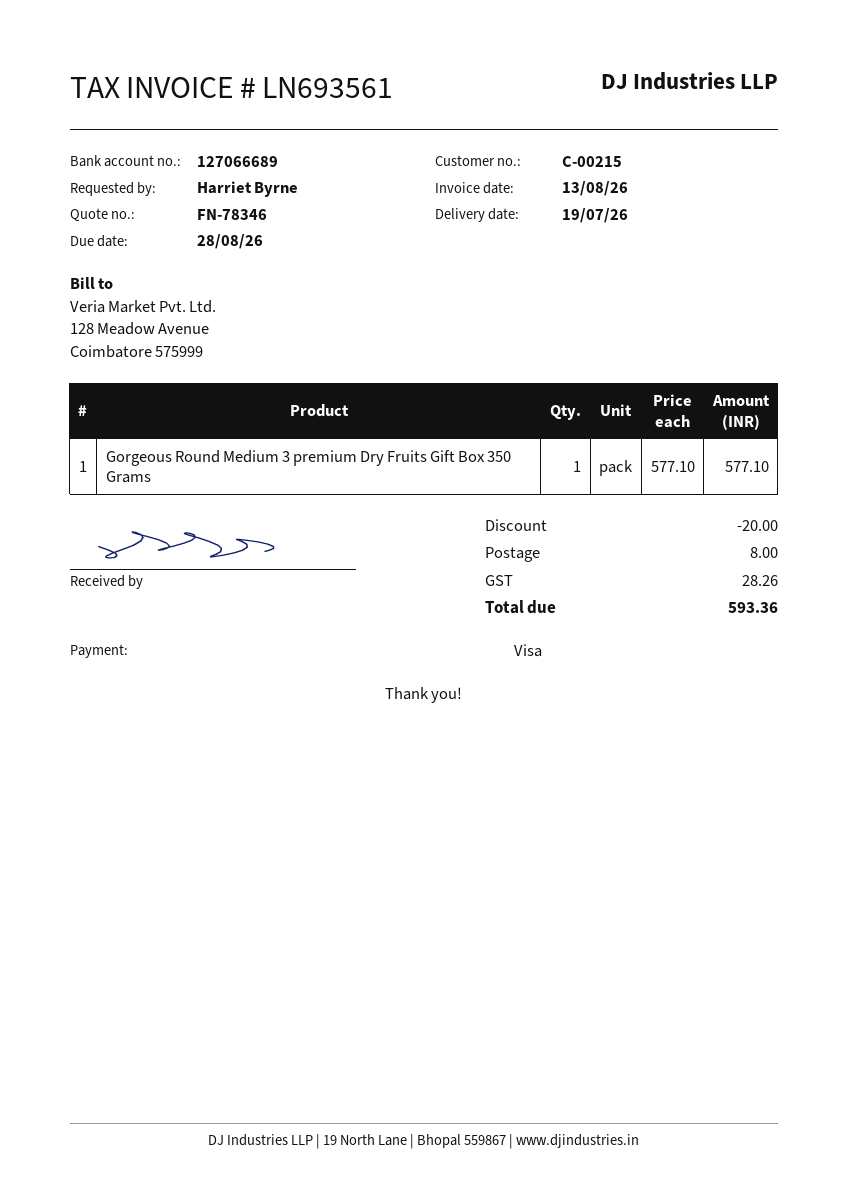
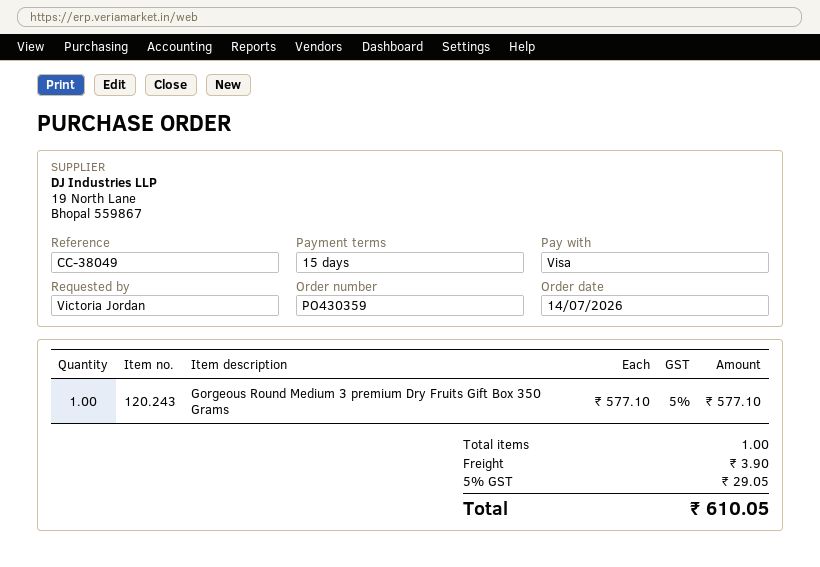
ordered by: Harriet Byrne -> Victoria Jordan
discount: 20.00 -> none
shipping: 8.00 -> 3.90
tax: 28.26 -> 29.05
total: 593.36 -> 610.05

